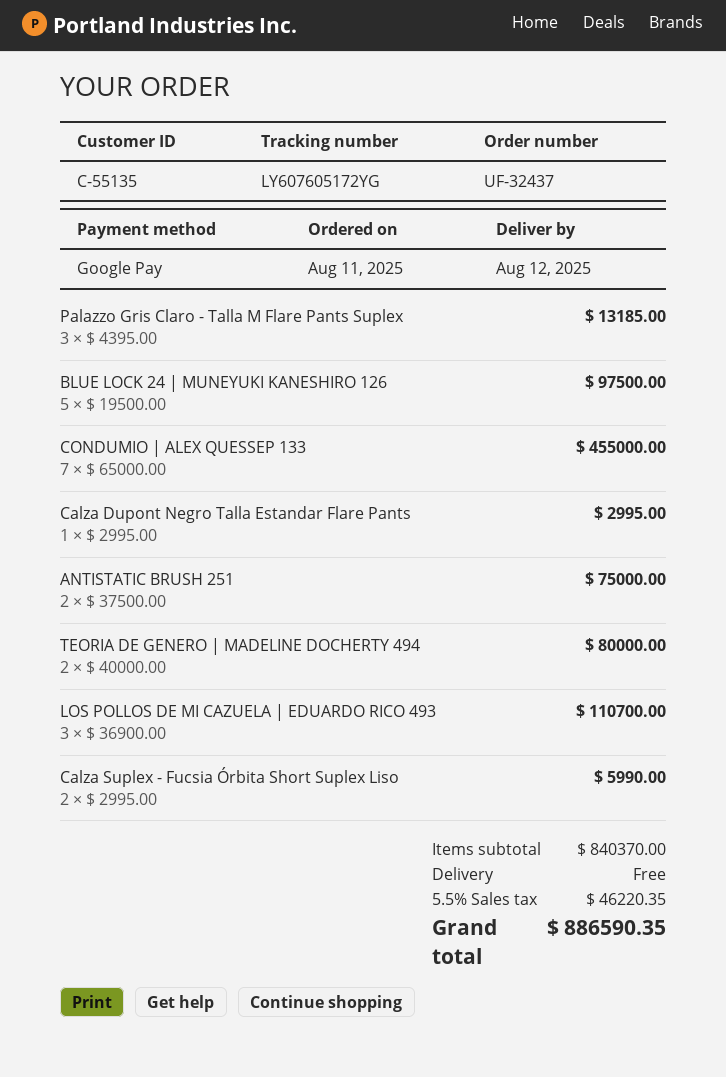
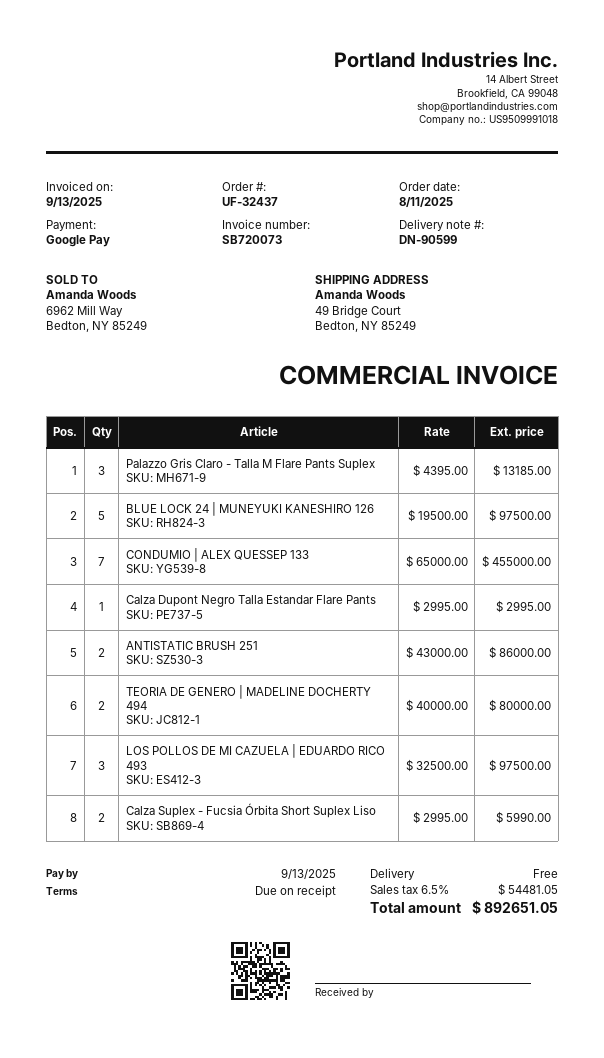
ANTISTATIC BRUSH 251: 2 x 37500.00 = 75000.00 -> 2 x 43000.00 = 86000.00
LOS POLLOS DE MI CAZUELA | EDUARDO RICO 493: 3 x 36900.00 = 110700.00 -> 3 x 32500.00 = 97500.00
tax: 5.5% = 46220.35 -> 6.5% = 54481.05
total: 886590.35 -> 892651.05

